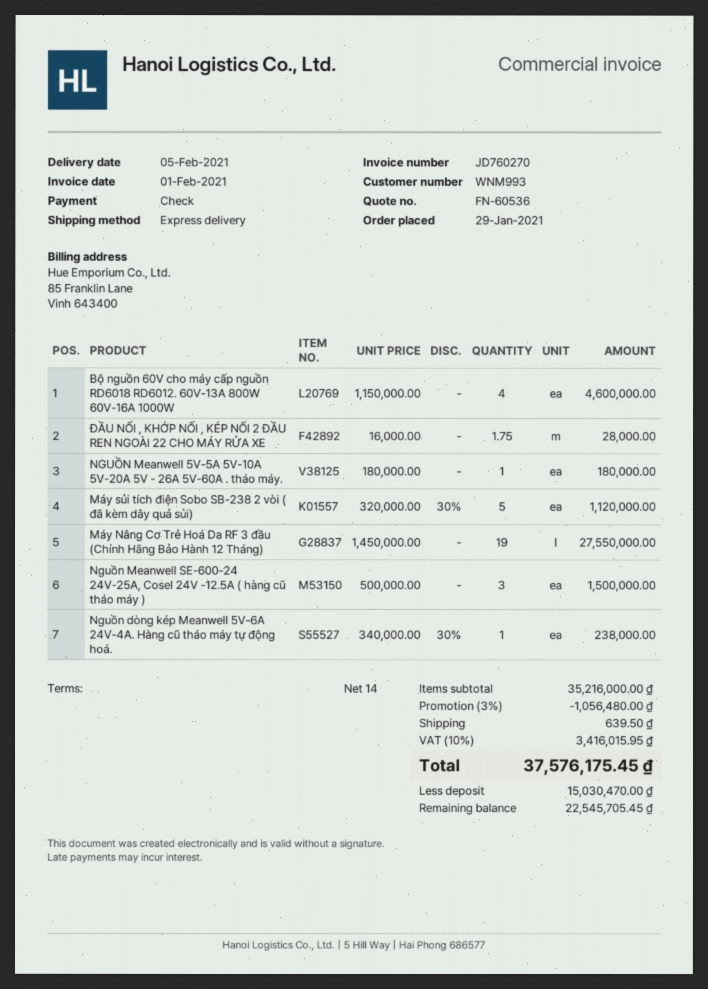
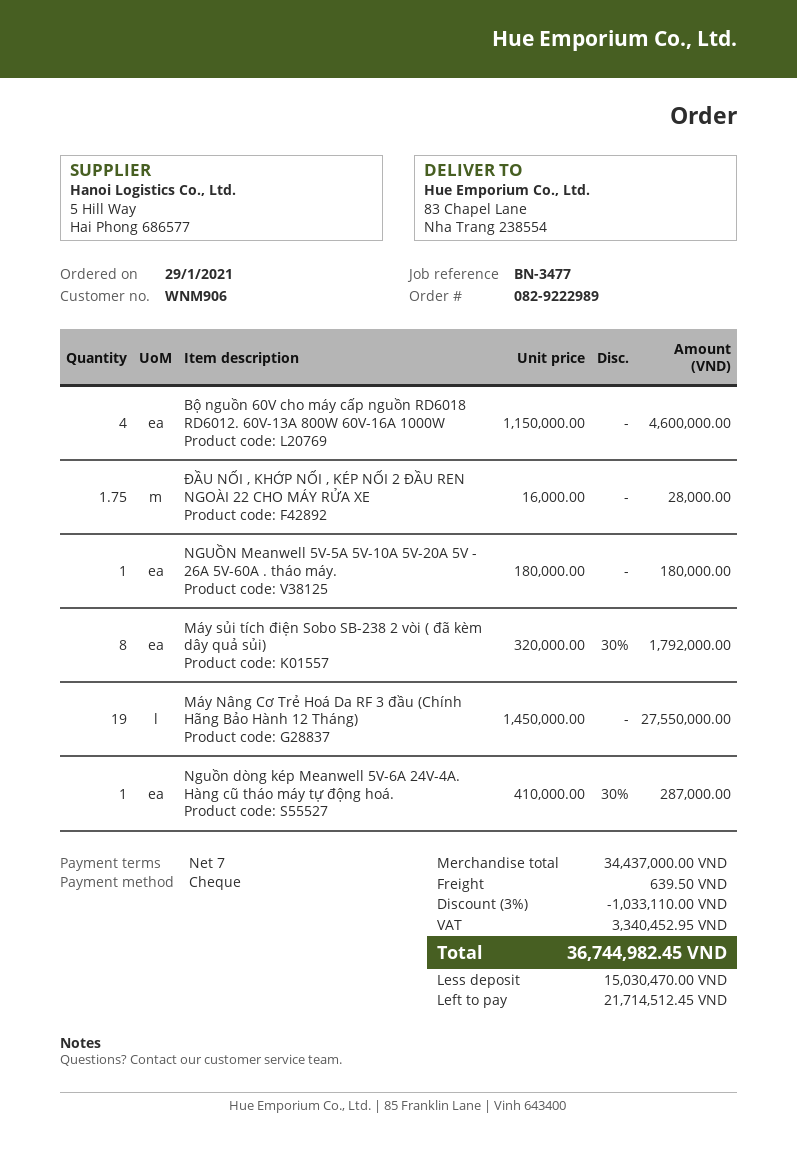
payment terms: 14 days -> 7 days
customer number: WNM993 -> WNM906
Máy sủi tích điện Sobo SB-238 2 vòi ( đã kèm dây quả sủi): 5 x 320000.00 - 30% = 1120000.00 -> 8 x 320000.00 - 30% = 1792000.00
Nguồn Meanwell SE-600-24 24V-25A, Cosel 24V -12.5A ( hàng cũ tháo máy ): 3 x 500000.00 = 1500000.00 -> none
Nguồn dòng kép Meanwell 5V-6A 24V-4A. Hàng cũ tháo máy tự động hoá.: 1 x 340000.00 - 30% = 238000.00 -> 1 x 410000.00 - 30% = 287000.00
subtotal: 35216000.00 -> 34437000.00
discount: 3% = 1056480.00 -> 3% = 1033110.00
tax: 3416015.95 -> 3340452.95
total: 37576175.45 -> 36744982.45
balance: 22545705.45 -> 21714512.45

